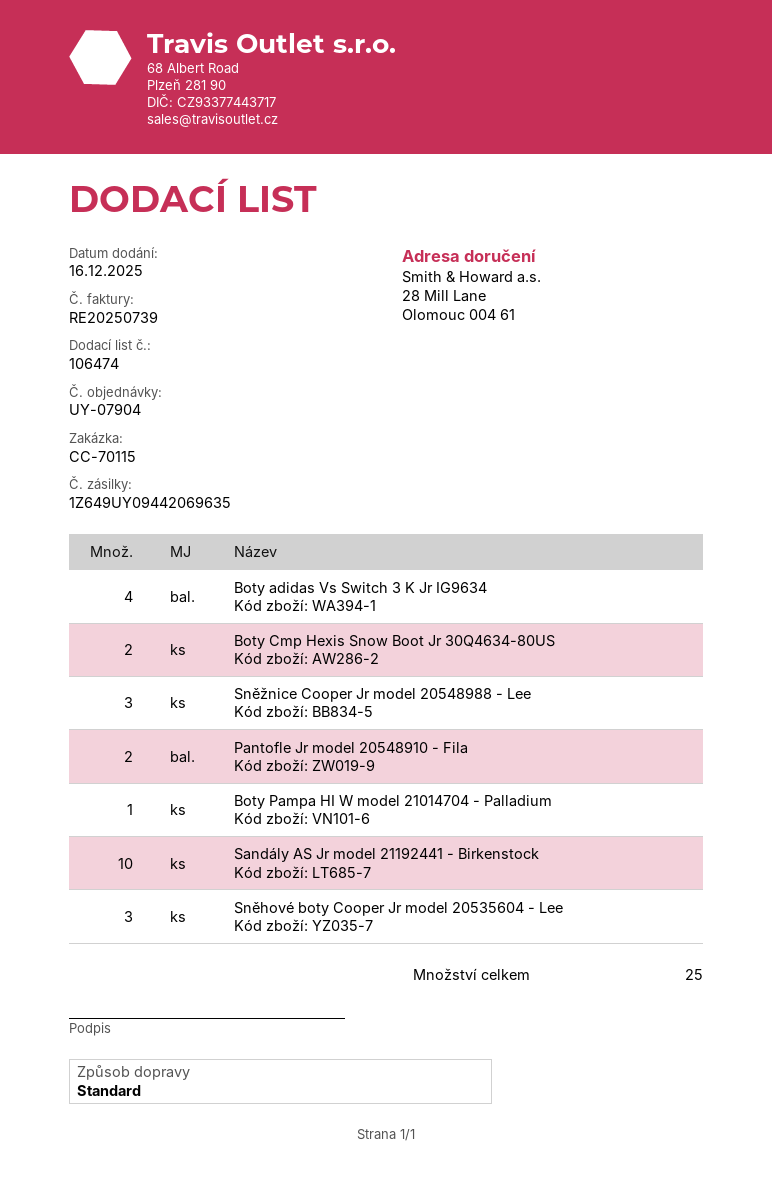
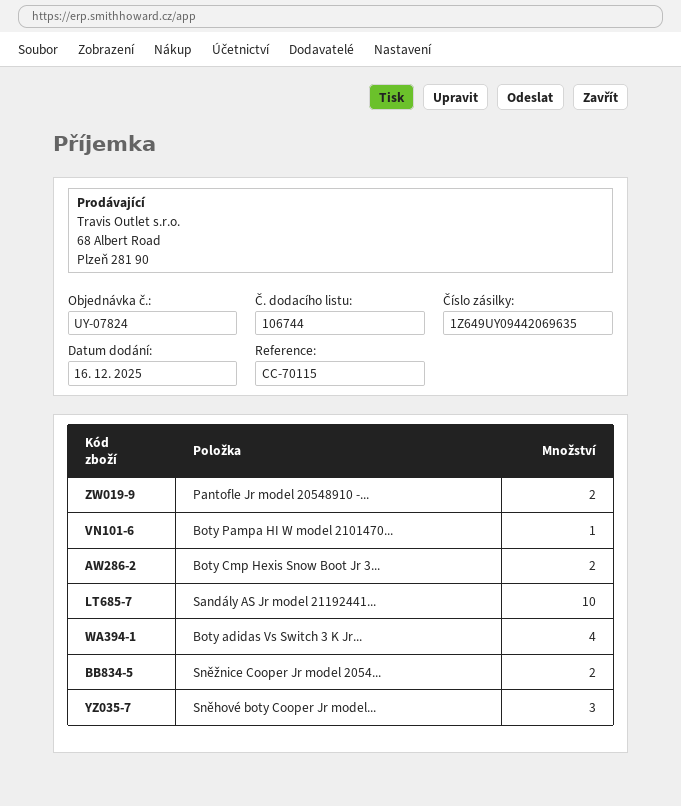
order number: UY-07904 -> UY-07824
delivery note number: 106474 -> 106744
Sněžnice Cooper Jr model 20548988 - Lee: 3 -> 2

